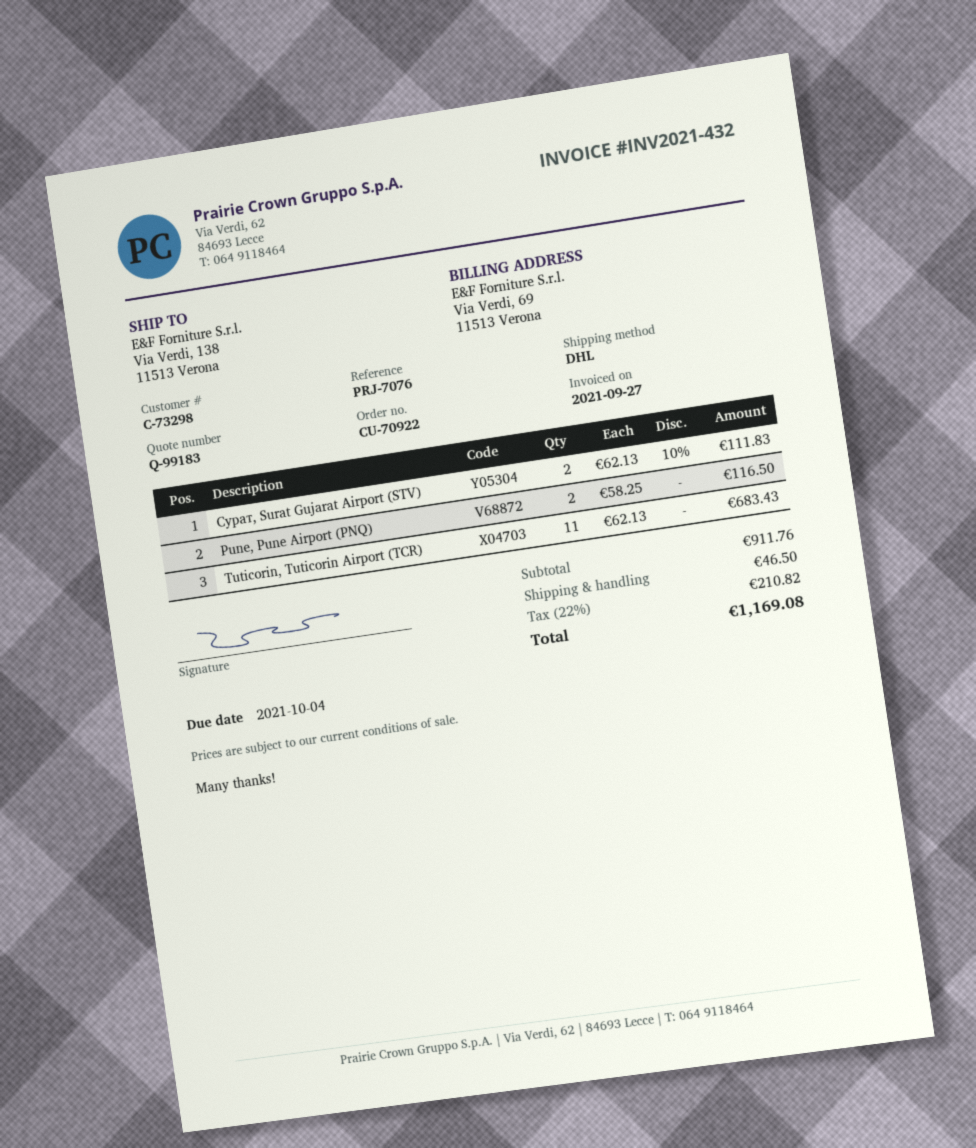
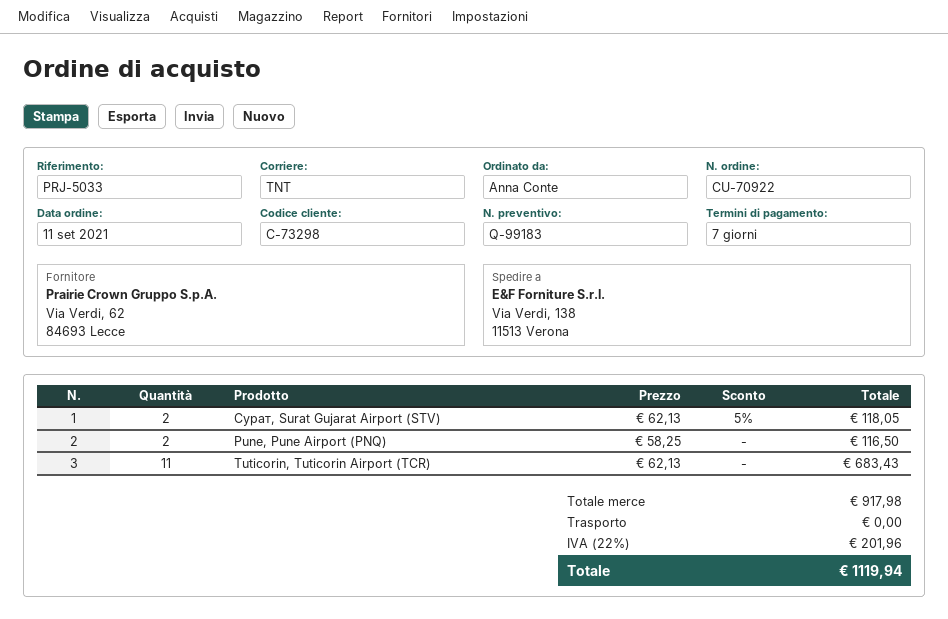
reference: PRJ-7076 -> PRJ-5033
shipping method: DHL -> TNT
Сурат, Surat Gujarat Airport (STV): 2 x 62.13 - 10% = 111.83 -> 2 x 62.13 - 5% = 118.05
subtotal: 911.76 -> 917.98
shipping: 46.50 -> 0.00
tax: 22% = 210.82 -> 22% = 201.96
total: 1169.08 -> 1119.94

